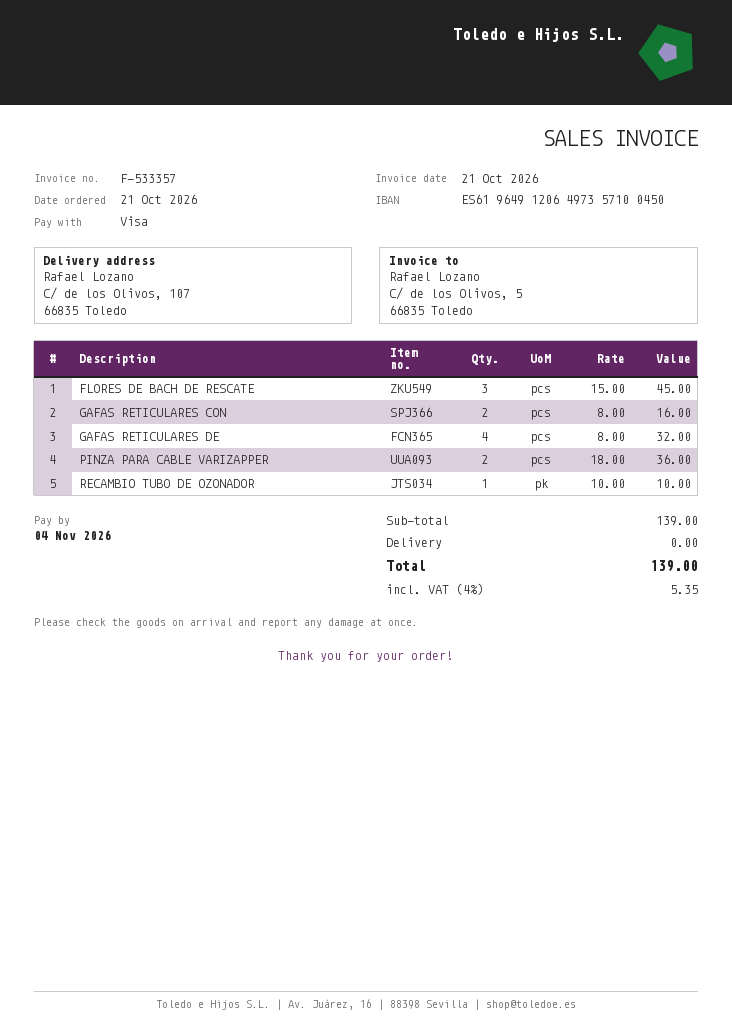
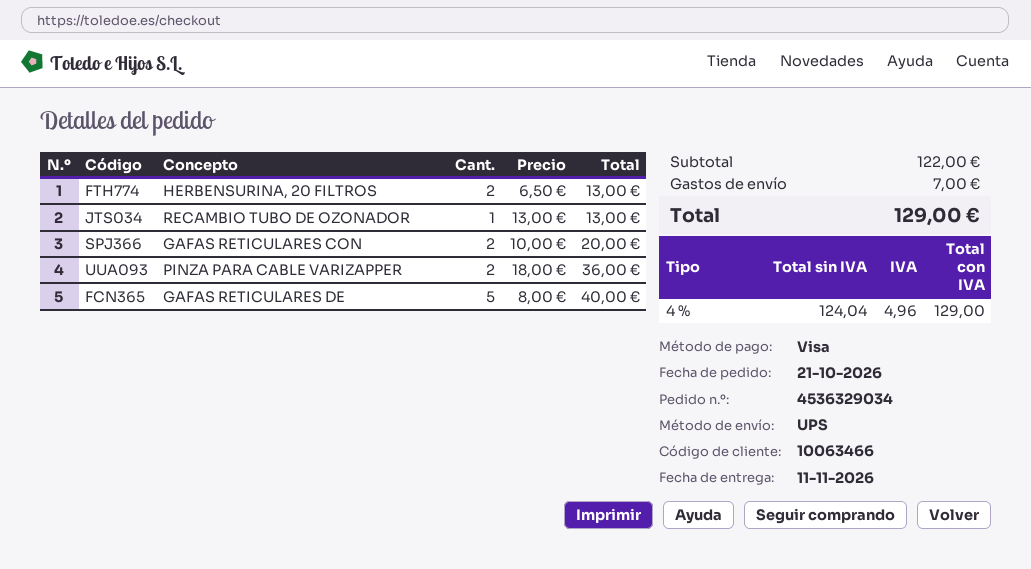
FLORES DE BACH DE RESCATE: 3 x 15.00 = 45.00 -> none
GAFAS RETICULARES CON: 2 x 8.00 = 16.00 -> 2 x 10.00 = 20.00
GAFAS RETICULARES DE: 4 x 8.00 = 32.00 -> 5 x 8.00 = 40.00
RECAMBIO TUBO DE OZONADOR: 1 x 10.00 = 10.00 -> 1 x 13.00 = 13.00
HERBENSURINA, 20 FILTROS: none -> 2 x 6.50 = 13.00
subtotal: 139.00 -> 122.00
shipping: 0.00 -> 7.00
tax: 4% = 5.35 -> 4% = 4.96
total: 139.00 -> 129.00

